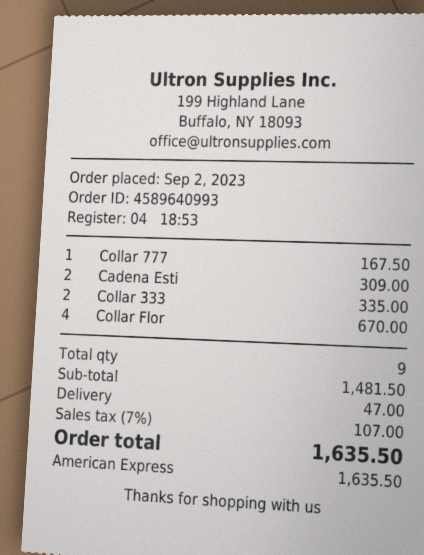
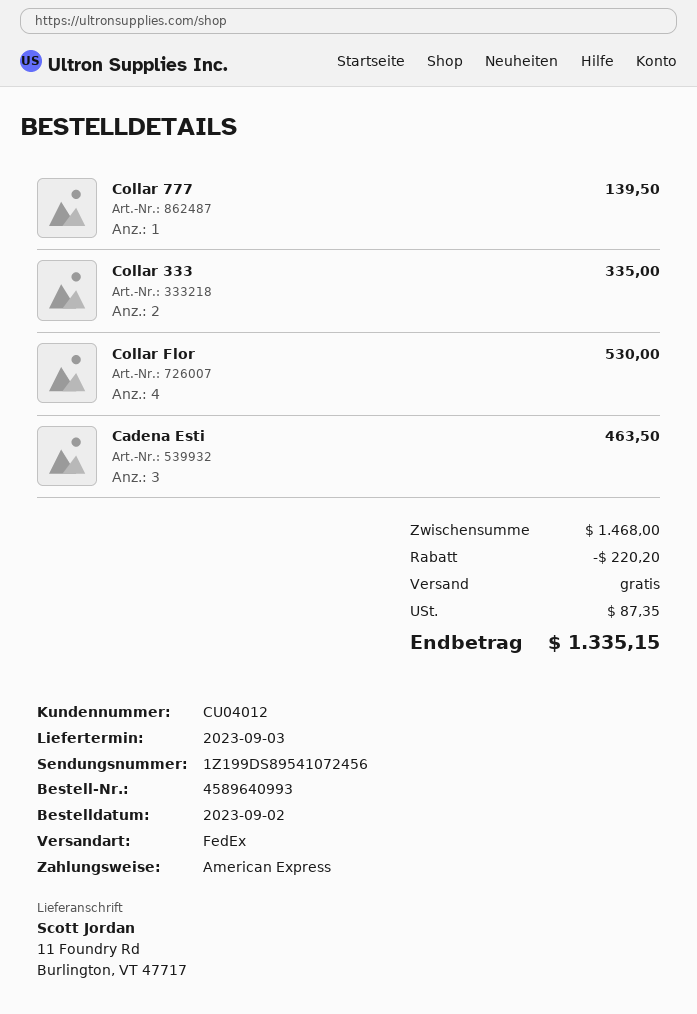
Collar 777: 1 for 167.50 -> 1 for 139.50
Cadena Esti: 2 for 309.00 -> 3 for 463.50
Collar Flor: 4 for 670.00 -> 4 for 530.00
subtotal: 1481.50 -> 1468.00
discount: none -> 220.20
shipping: 47.00 -> 0.00
tax: 107.00 -> 87.35
total: 1635.50 -> 1335.15

